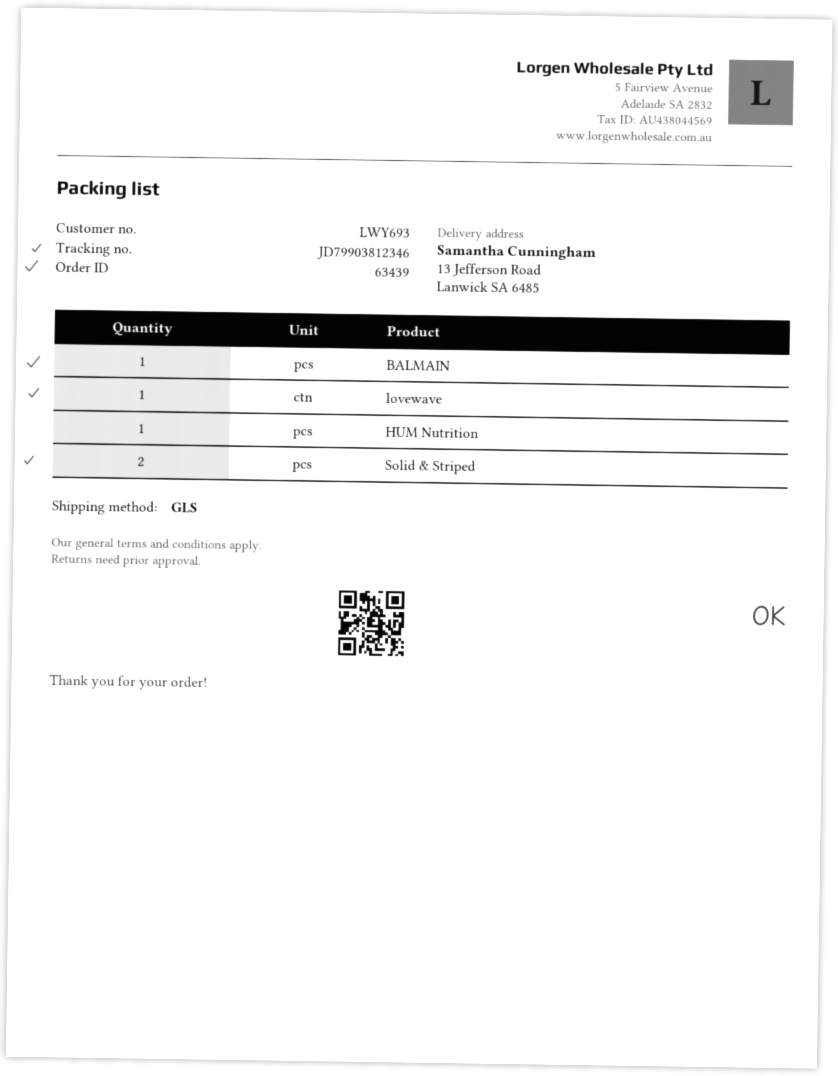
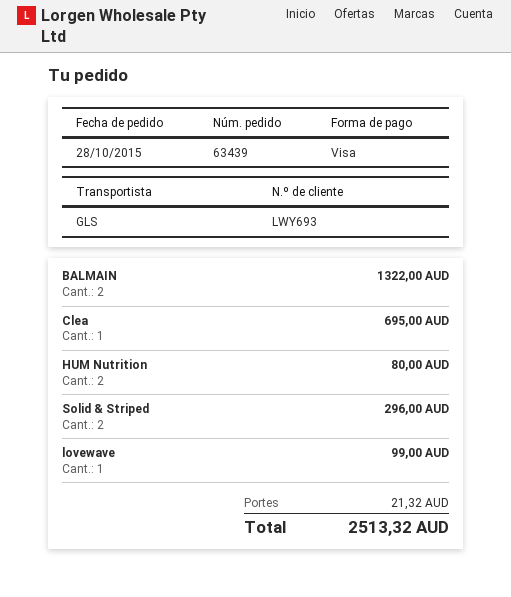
BALMAIN: 1 -> 2
HUM Nutrition: 1 -> 2
Clea: none -> 1

